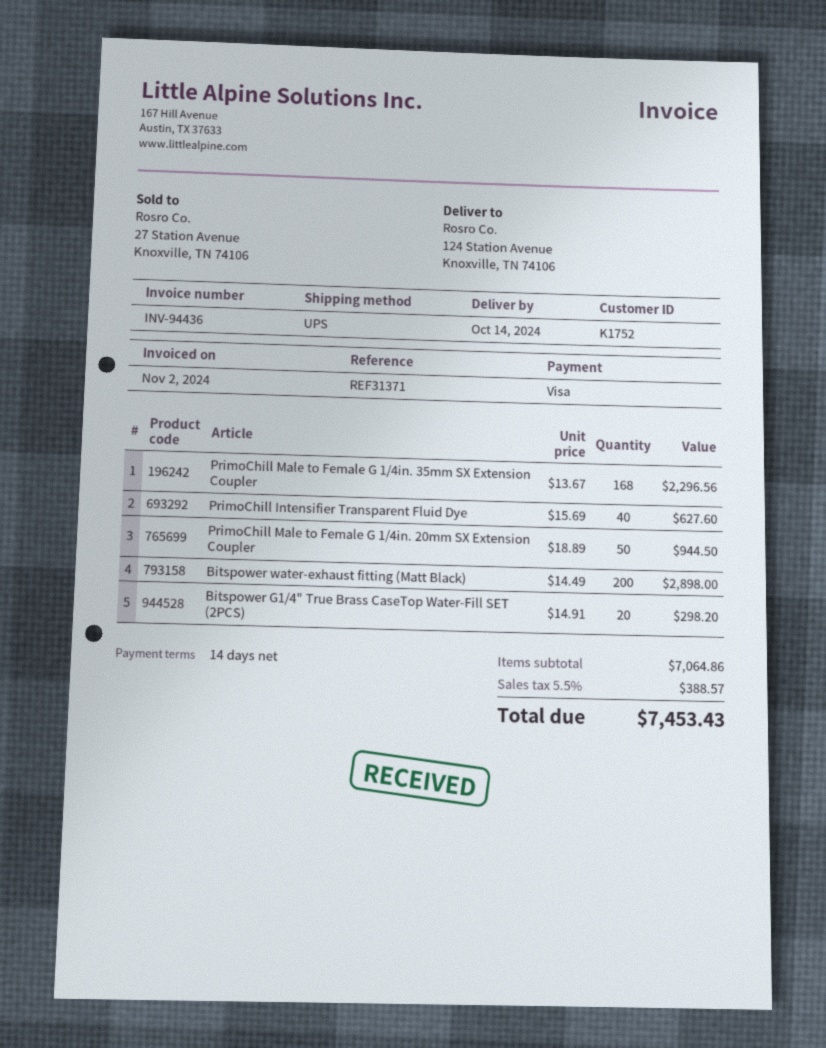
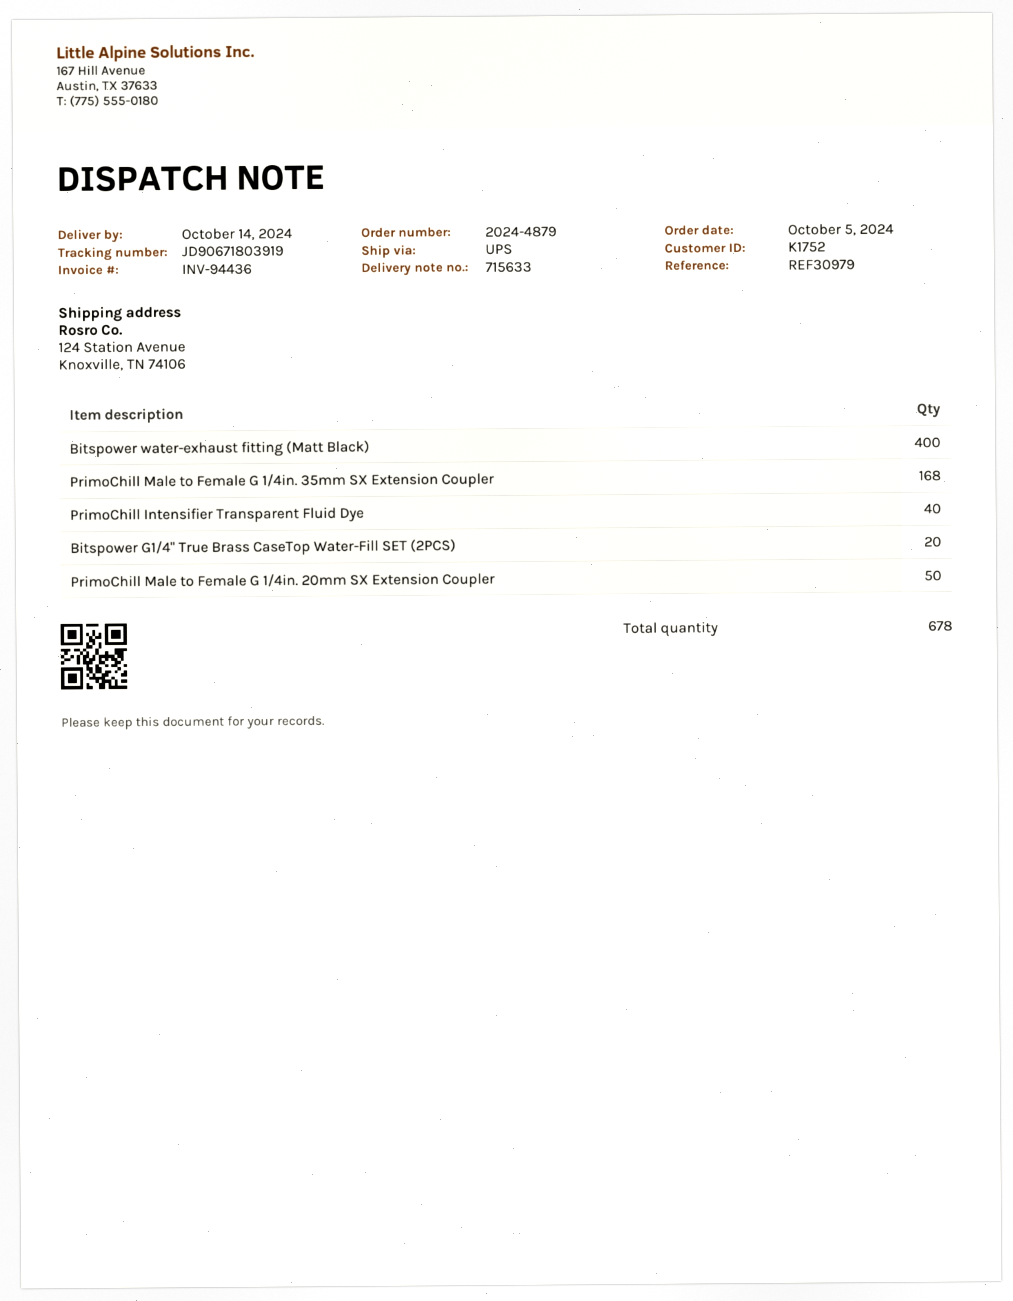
reference: REF31371 -> REF30979
Bitspower water-exhaust fitting (Matt Black): 200 -> 400

